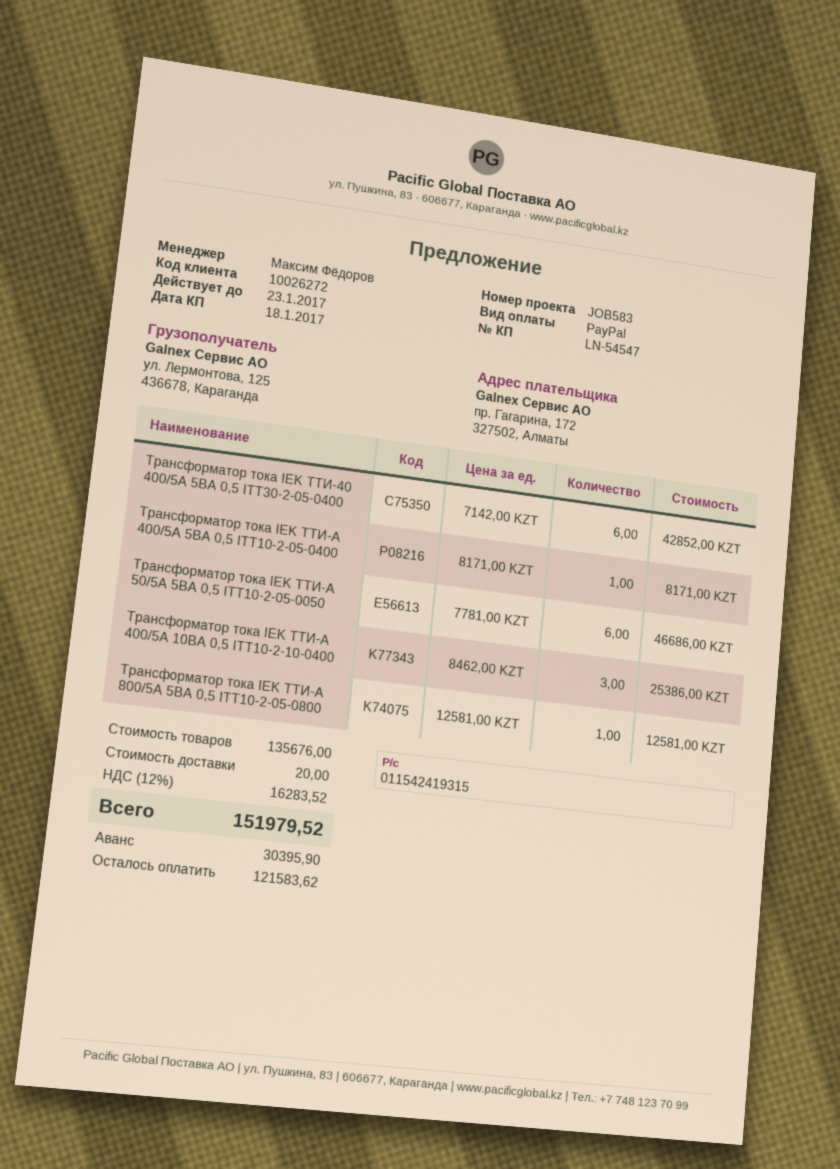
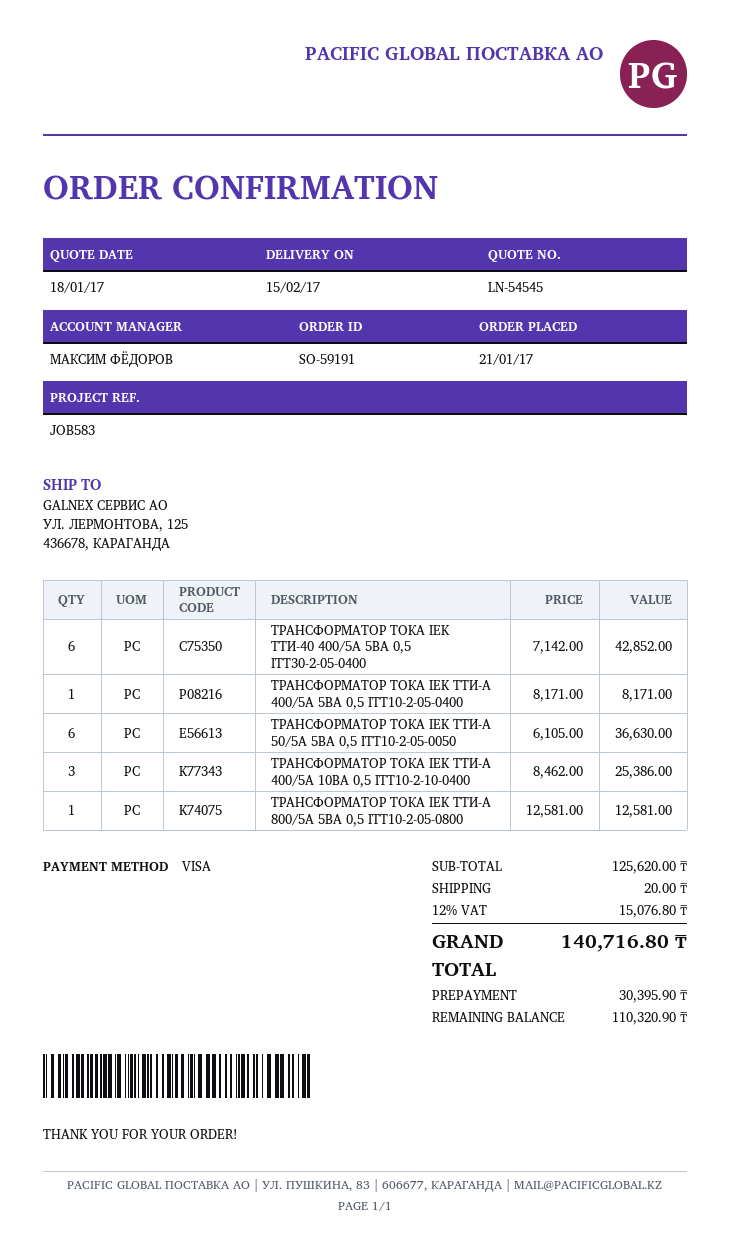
quote number: LN-54547 -> LN-54545
payment method: PayPal -> Visa
Трансформатор тока IEK ТТИ-А 50/5А 5ВА 0,5 ITT10-2-05-0050: 6 x 7781.00 = 46686.00 -> 6 x 6105.00 = 36630.00
subtotal: 135676.00 -> 125620.00
tax: 12% = 16283.52 -> 12% = 15076.80
total: 151979.52 -> 140716.80
balance: 121583.62 -> 110320.90

